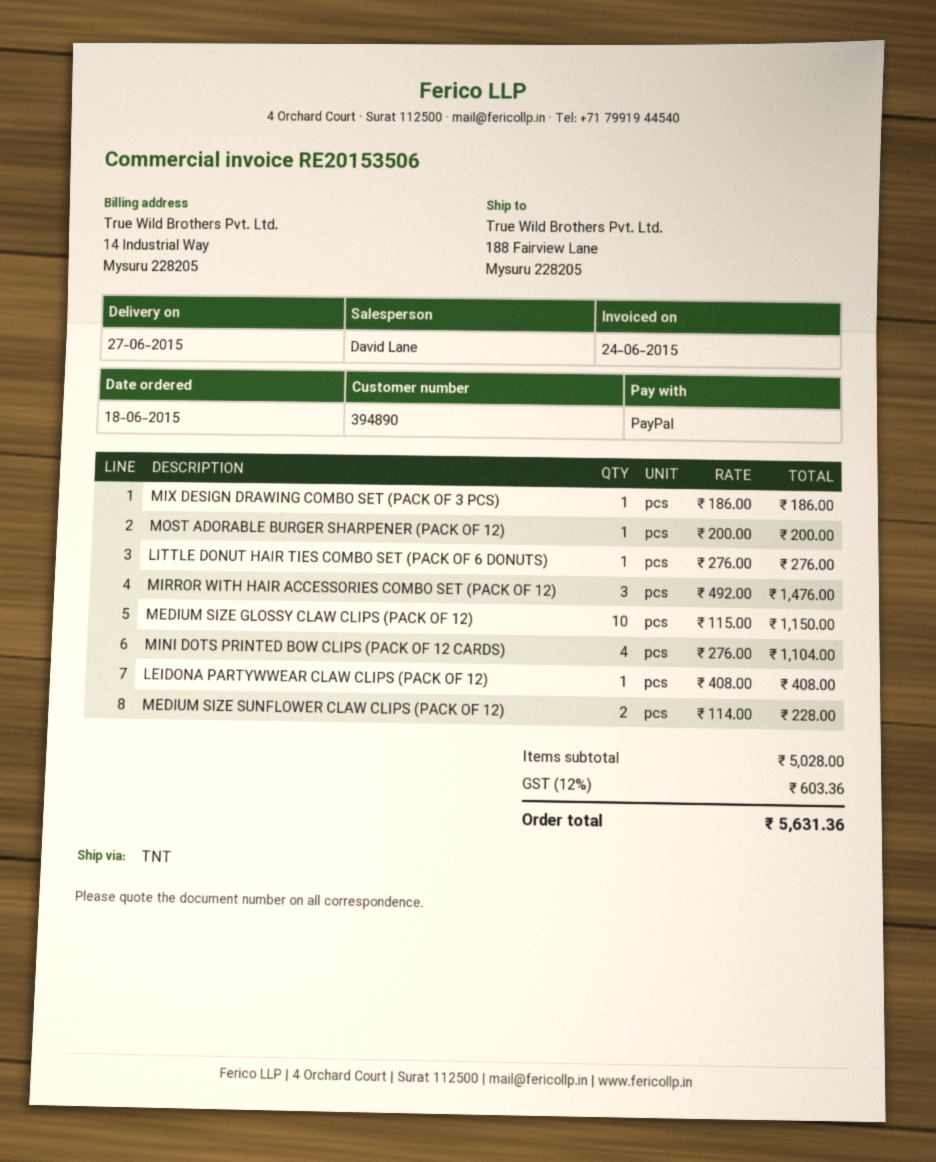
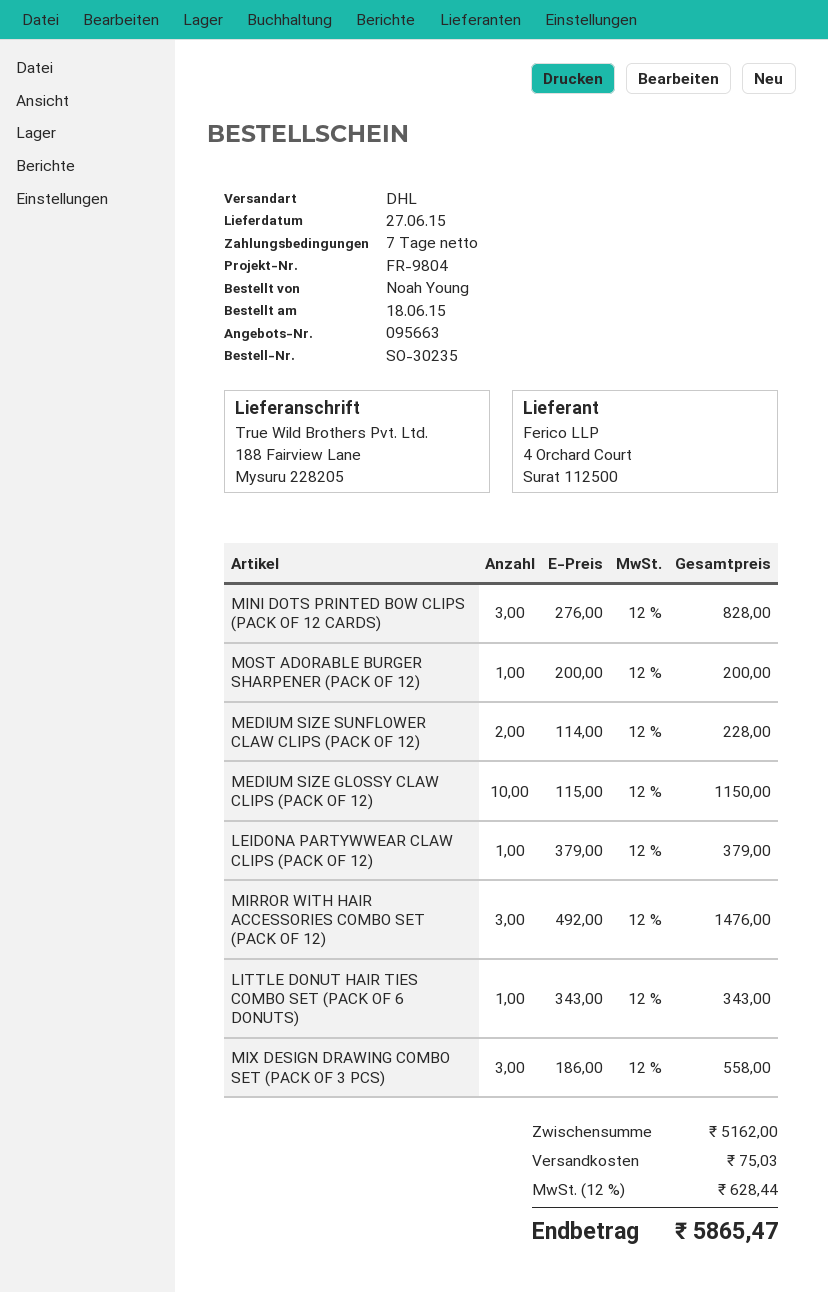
shipping method: TNT -> DHL
MIX DESIGN DRAWING COMBO SET (PACK OF 3 PCS): 1 x 186.00 = 186.00 -> 3 x 186.00 = 558.00
LITTLE DONUT HAIR TIES COMBO SET (PACK OF 6 DONUTS): 1 x 276.00 = 276.00 -> 1 x 343.00 = 343.00
MINI DOTS PRINTED BOW CLIPS (PACK OF 12 CARDS): 4 x 276.00 = 1104.00 -> 3 x 276.00 = 828.00
LEIDONA PARTYWWEAR CLAW CLIPS (PACK OF 12): 1 x 408.00 = 408.00 -> 1 x 379.00 = 379.00
subtotal: 5028.00 -> 5162.00
shipping: none -> 75.03
tax: 12% = 603.36 -> 12% = 628.44
total: 5631.36 -> 5865.47

